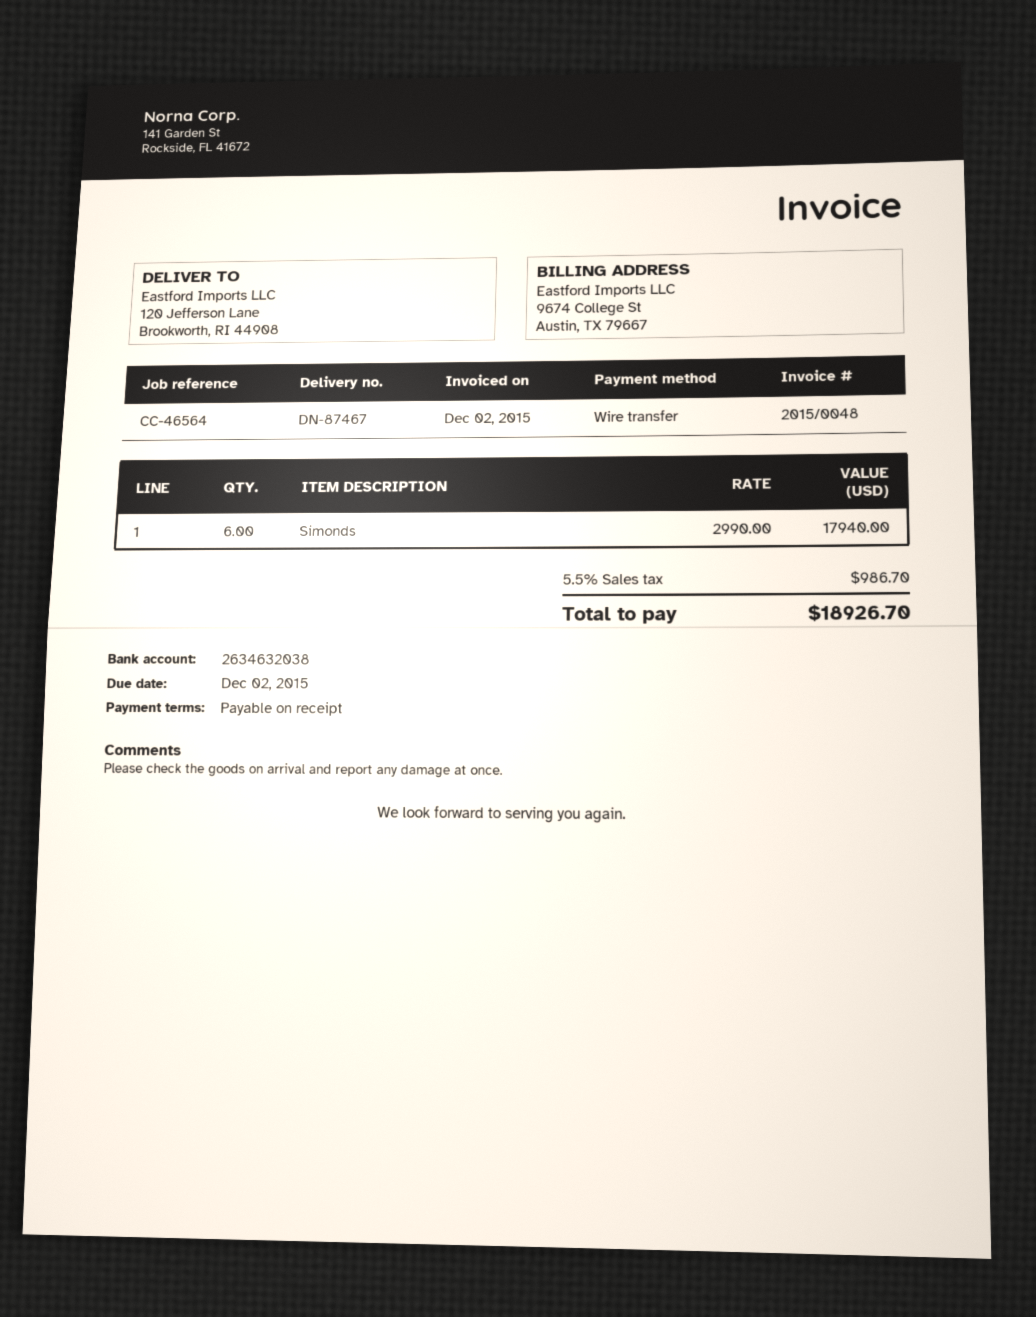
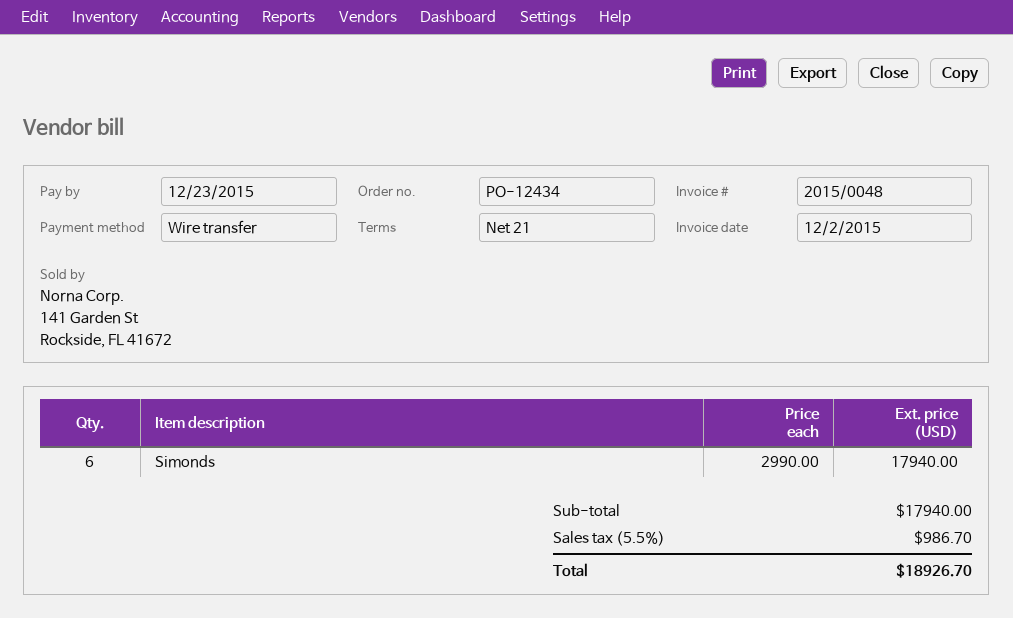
payment terms: on receipt -> 21 days
due date: 2015-12-02 -> 2015-12-23

